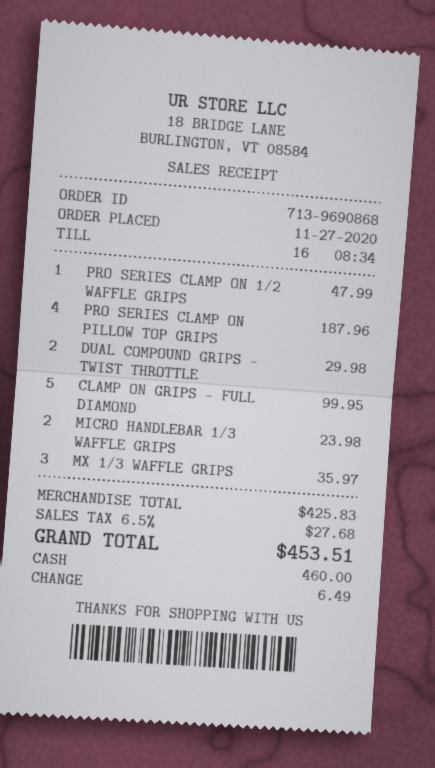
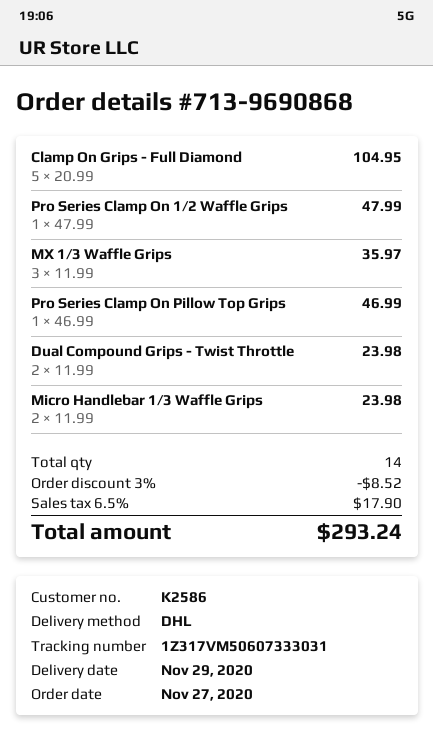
PRO SERIES CLAMP ON PILLOW TOP GRIPS: 4 for 187.96 -> 1 for 46.99
DUAL COMPOUND GRIPS - TWIST THROTTLE: 2 for 29.98 -> 2 for 23.98
CLAMP ON GRIPS - FULL DIAMOND: 5 for 99.95 -> 5 for 104.95
discount: none -> 3% = 8.52
tax: 6.5% = 27.68 -> 6.5% = 17.90
total: 453.51 -> 293.24

